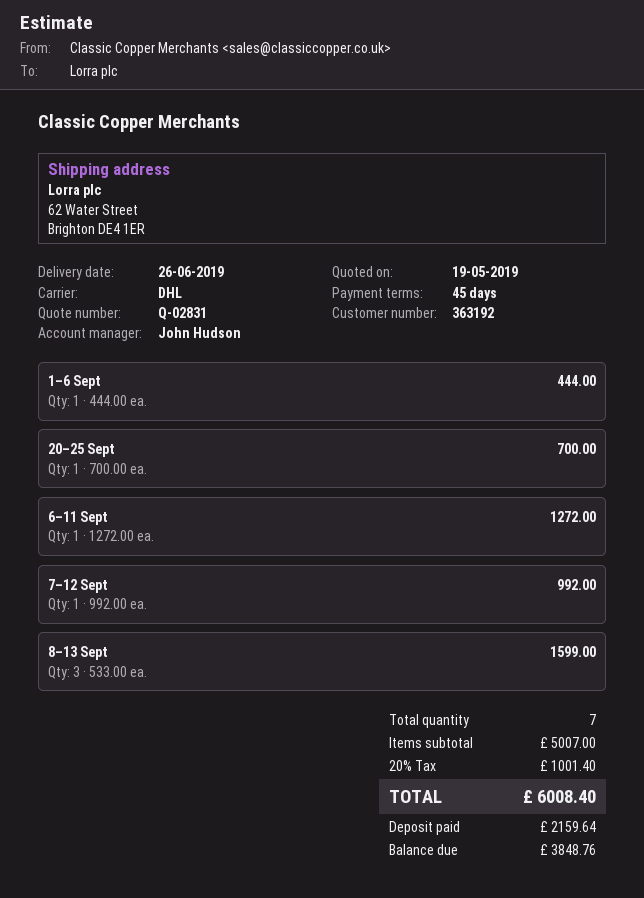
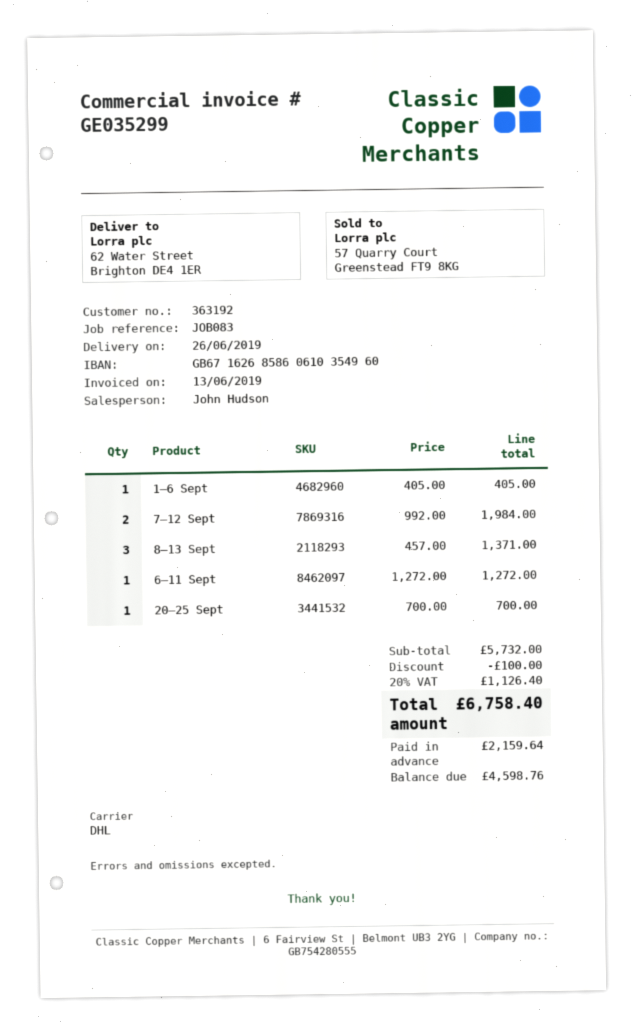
1–6 Sept: 1 x 444.00 = 444.00 -> 1 x 405.00 = 405.00
7–12 Sept: 1 x 992.00 = 992.00 -> 2 x 992.00 = 1984.00
8–13 Sept: 3 x 533.00 = 1599.00 -> 3 x 457.00 = 1371.00
subtotal: 5007.00 -> 5732.00
discount: none -> 100.00
tax: 20% = 1001.40 -> 20% = 1126.40
total: 6008.40 -> 6758.40
balance: 3848.76 -> 4598.76

